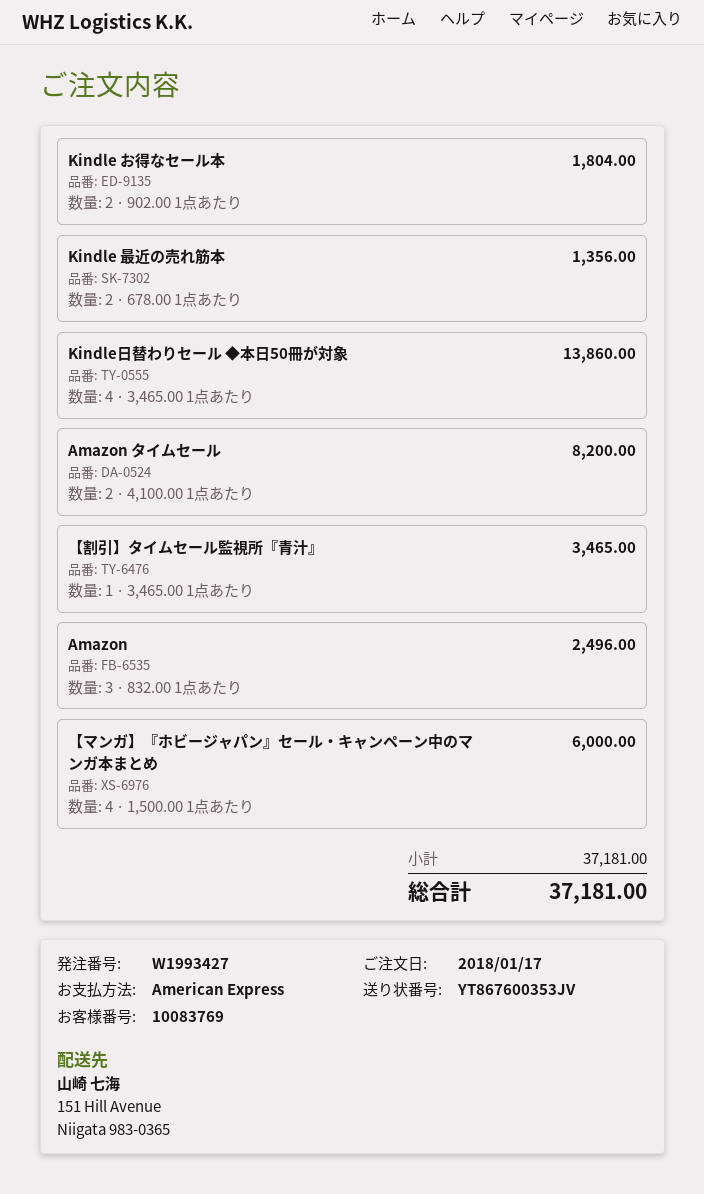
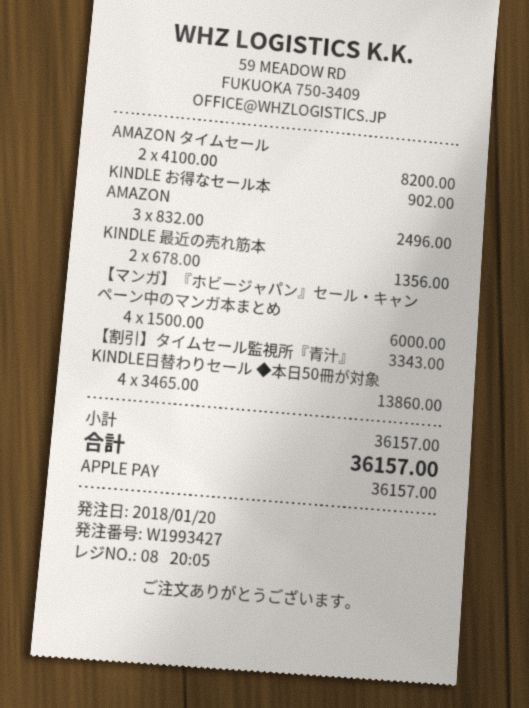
order date: 2018-01-17 -> 2018-01-20
payment method: American Express -> Apple Pay
Kindle お得なセール本: 2 x 902.00 = 1804.00 -> 1 x 902.00 = 902.00
【割引】タイムセール監視所『青汁』: 1 x 3465.00 = 3465.00 -> 1 x 3343.00 = 3343.00
subtotal: 37181.00 -> 36157.00
total: 37181.00 -> 36157.00

